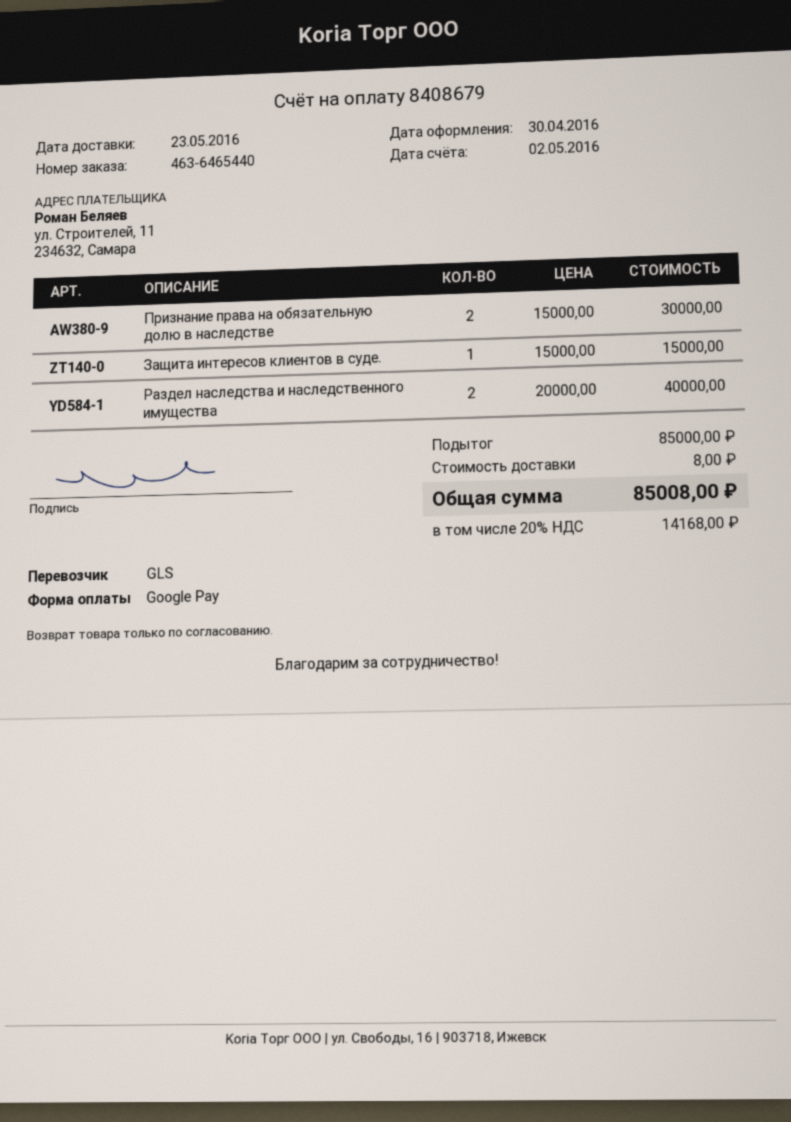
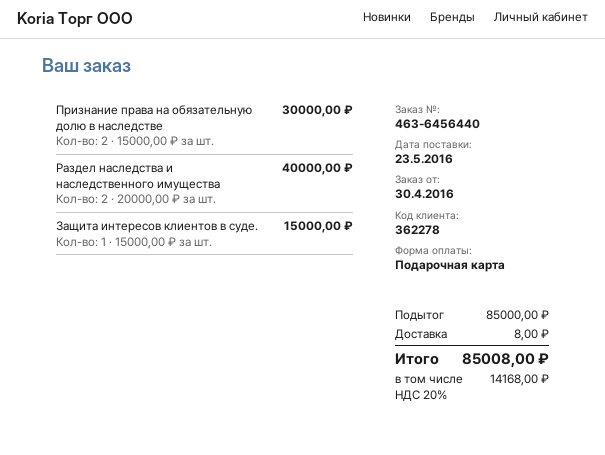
order number: 463-6465440 -> 463-6456440
payment method: Google Pay -> gift card

